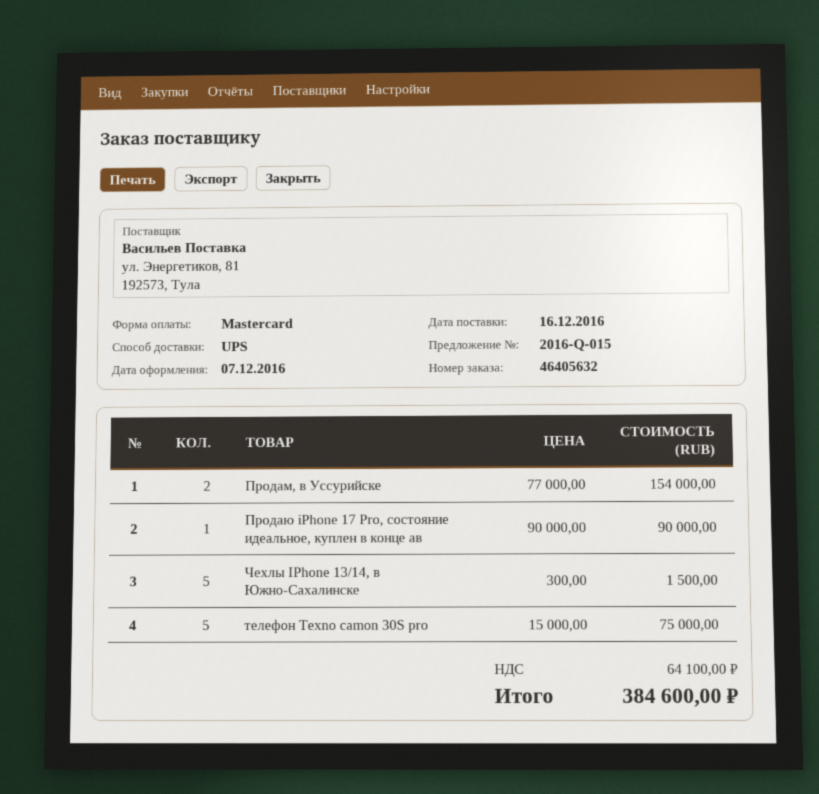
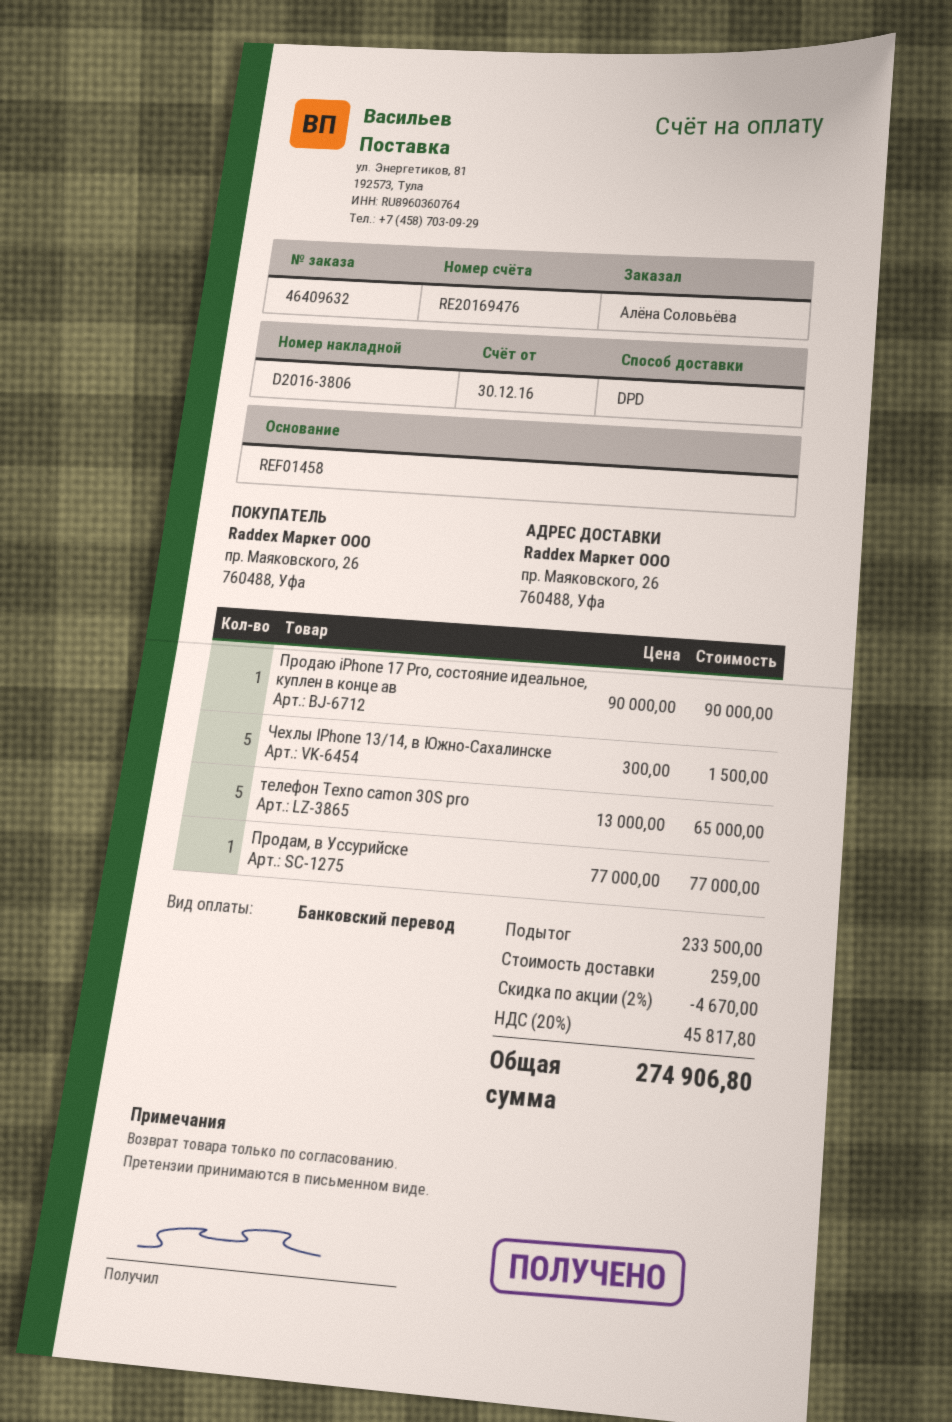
order number: 46405632 -> 46409632
payment method: Mastercard -> bank transfer
shipping method: UPS -> DPD
Продам, в Уссурийске: 2 x 77000.00 = 154000.00 -> 1 x 77000.00 = 77000.00
телефон Texno camon 30S pro: 5 x 15000.00 = 75000.00 -> 5 x 13000.00 = 65000.00
discount: none -> 2% = 4670.00
shipping: none -> 259.00
tax: 64100.00 -> 45817.80
total: 384600.00 -> 274906.80

